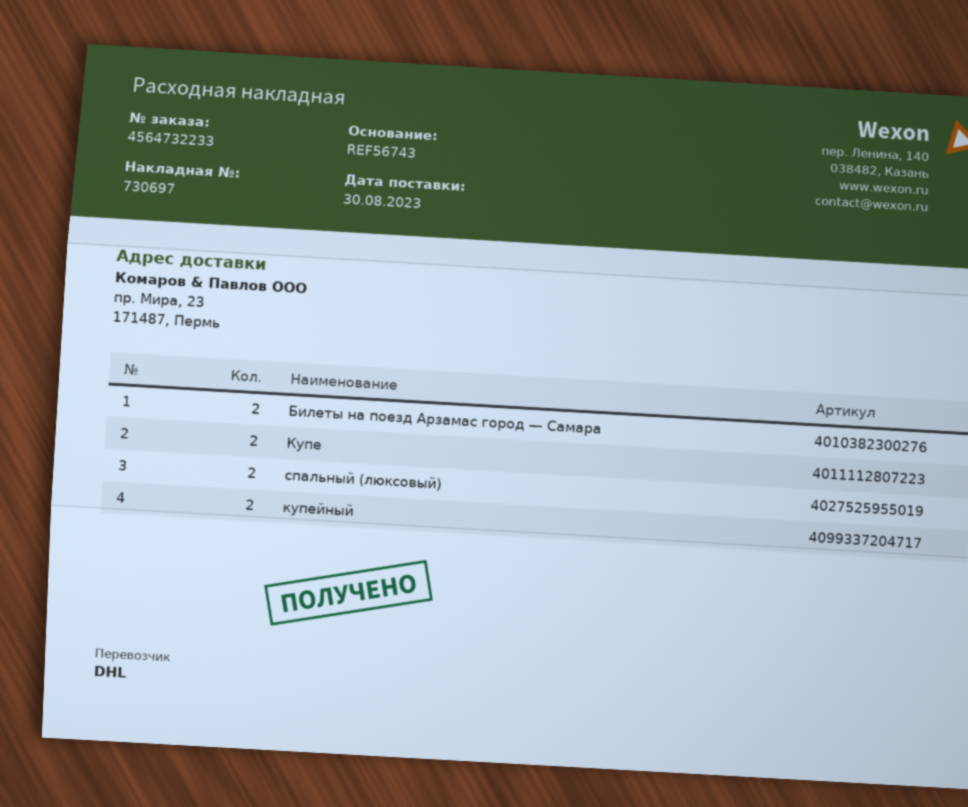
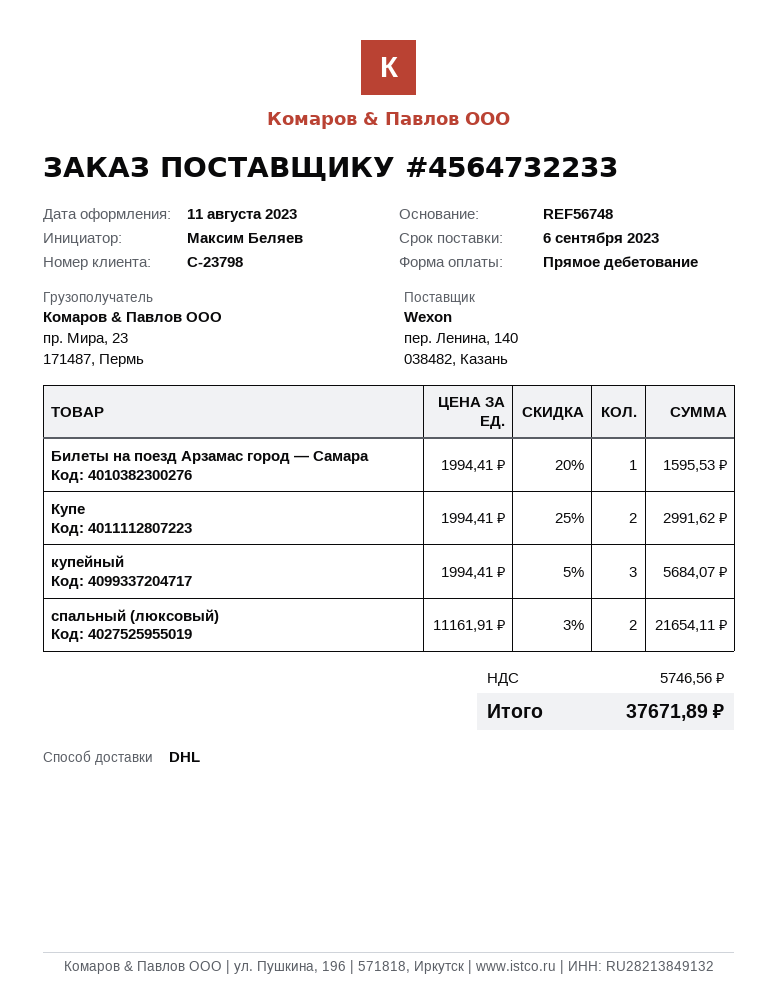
delivery date: 2023-08-30 -> 2023-09-06
reference: REF56743 -> REF56748
Билеты на поезд Арзамас город — Самара: 2 -> 1
купейный: 2 -> 3

